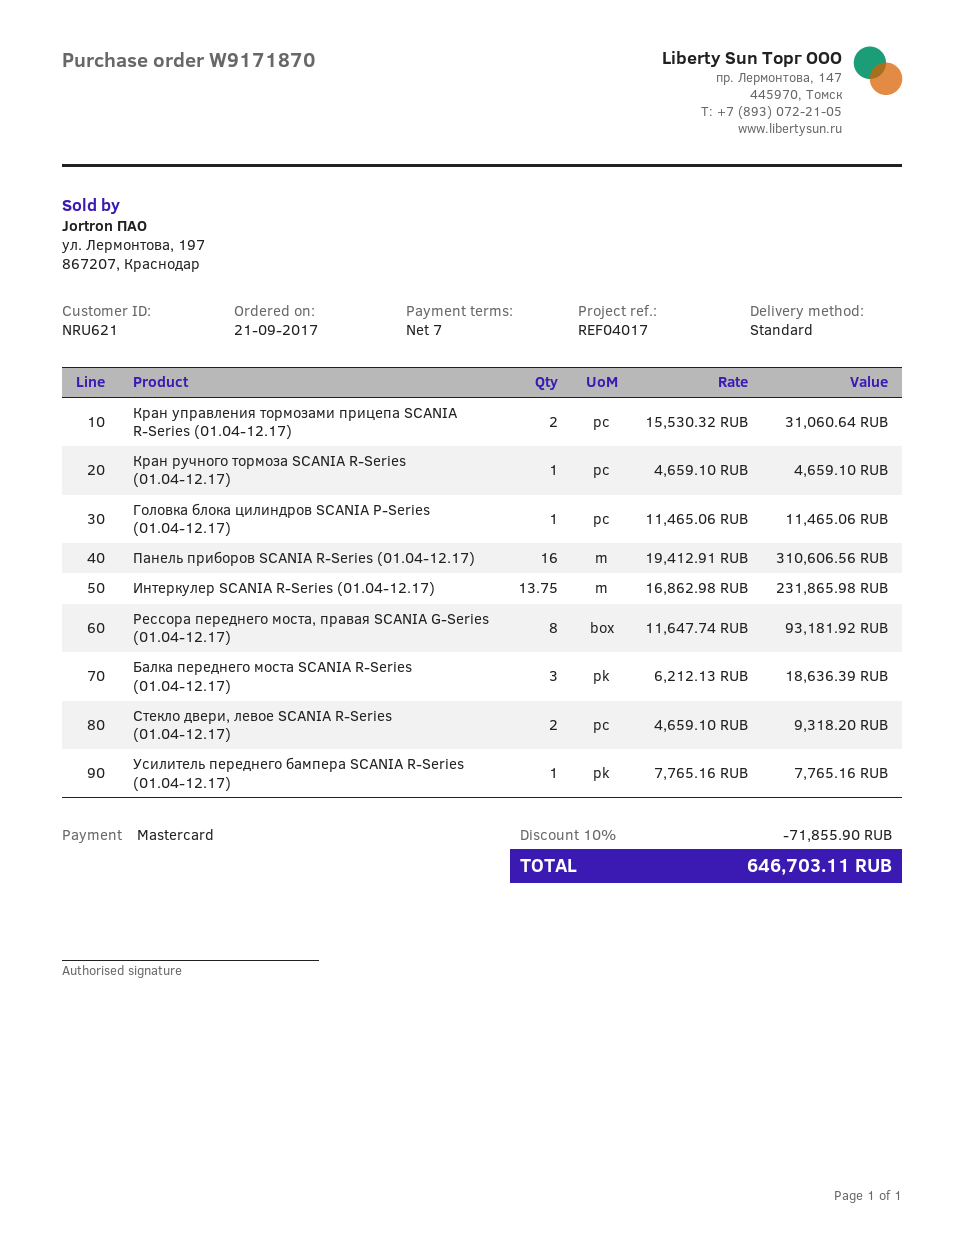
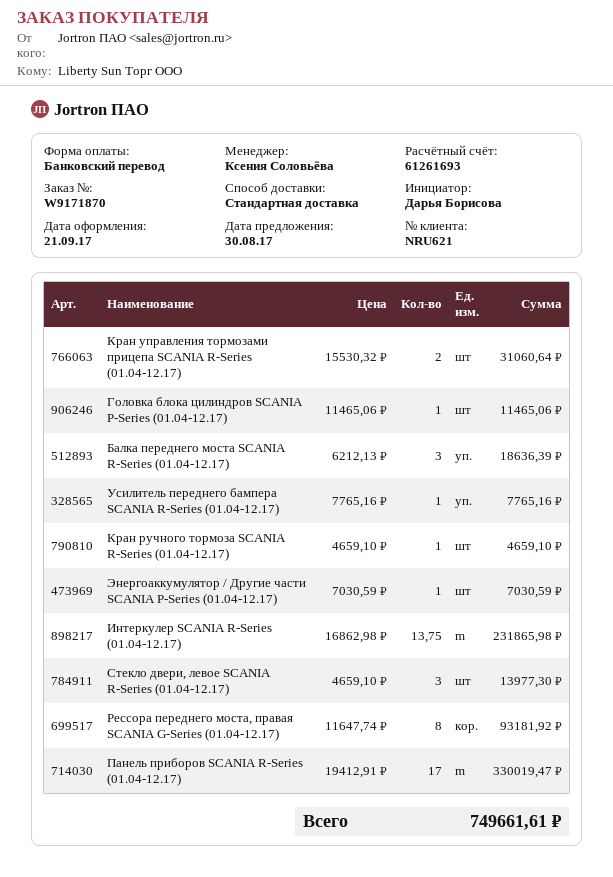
payment method: Mastercard -> bank transfer
Панель приборов SCANIA R-Series (01.04-12.17): 16 x 19412.91 = 310606.56 -> 17 x 19412.91 = 330019.47
Стекло двери, левое SCANIA R-Series (01.04-12.17): 2 x 4659.10 = 9318.20 -> 3 x 4659.10 = 13977.30
Энергоаккумулятор / Другие части SCANIA P-Series (01.04-12.17): none -> 1 x 7030.59 = 7030.59
discount: 10% = 71855.90 -> none
total: 646703.11 -> 749661.61

